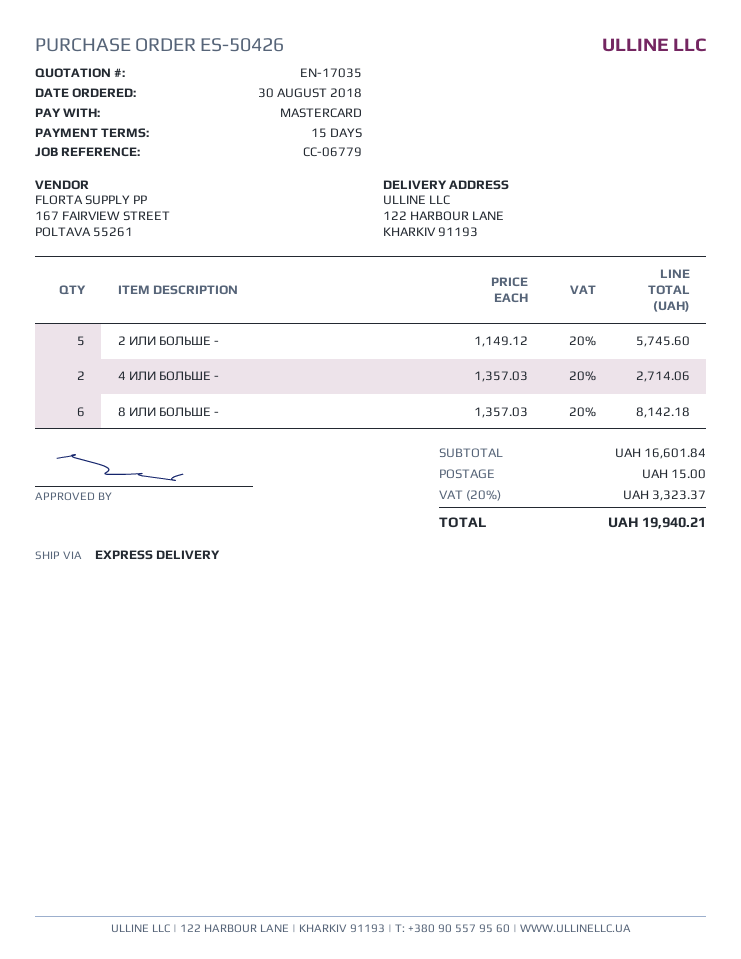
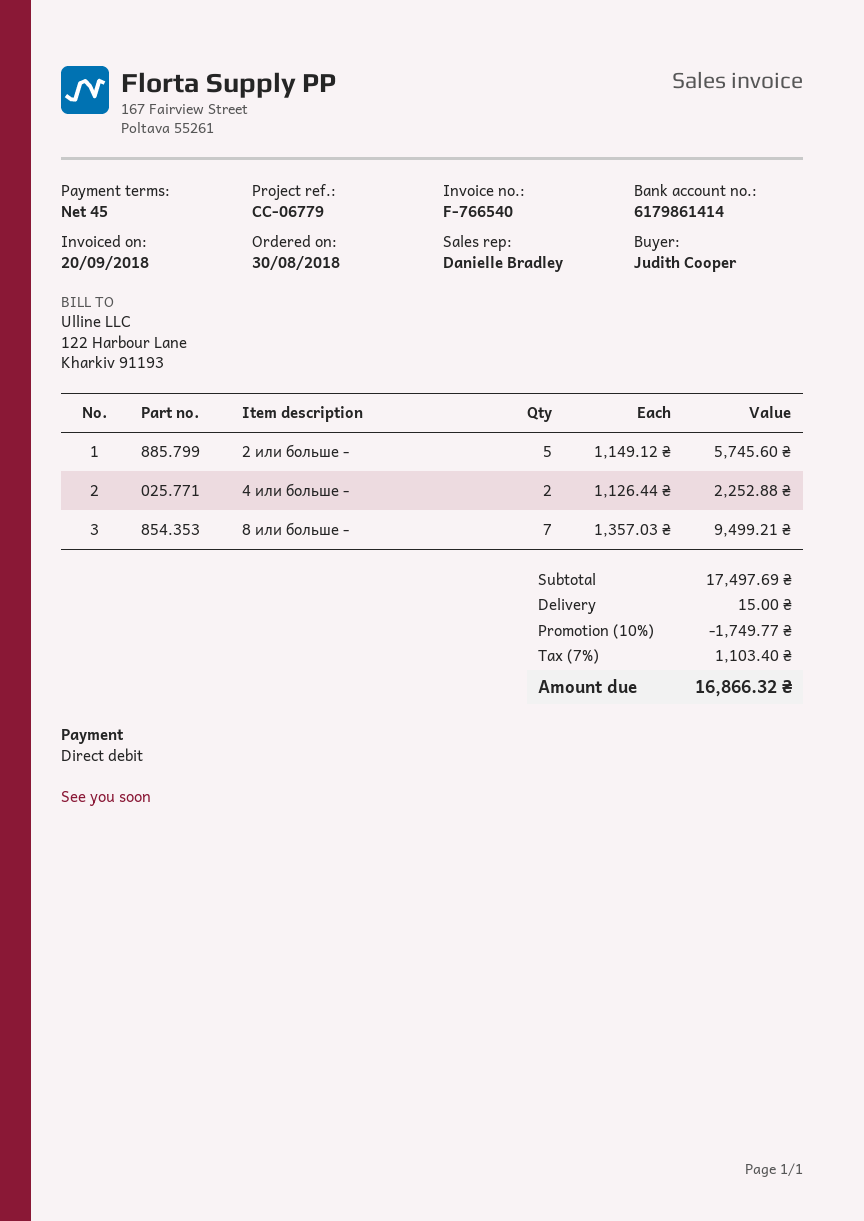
payment terms: 15 days -> 45 days
payment method: Mastercard -> direct debit
4 ИЛИ БОЛЬШЕ -: 2 x 1357.03 = 2714.06 -> 2 x 1126.44 = 2252.88
8 ИЛИ БОЛЬШЕ -: 6 x 1357.03 = 8142.18 -> 7 x 1357.03 = 9499.21
subtotal: 16601.84 -> 17497.69
discount: none -> 10% = 1749.77
tax: 20% = 3323.37 -> 7% = 1103.40
total: 19940.21 -> 16866.32

